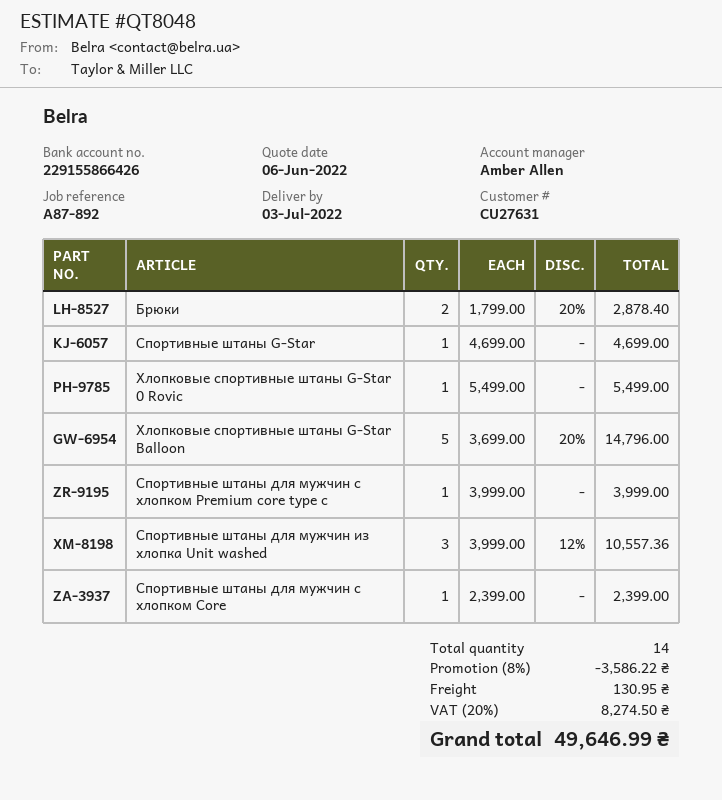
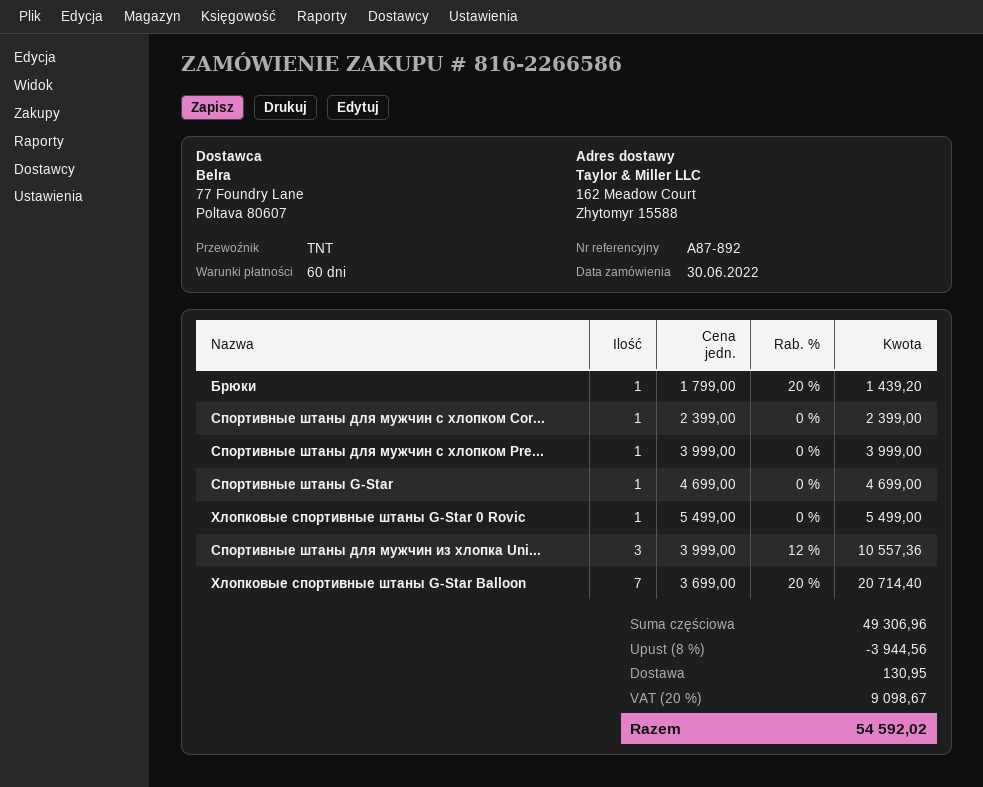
Брюки: 2 x 1799.00 - 20% = 2878.40 -> 1 x 1799.00 - 20% = 1439.20
Хлопковые спортивные штаны G-Star Balloon: 5 x 3699.00 - 20% = 14796.00 -> 7 x 3699.00 - 20% = 20714.40
discount: 8% = 3586.22 -> 8% = 3944.56
tax: 20% = 8274.50 -> 20% = 9098.67
total: 49646.99 -> 54592.02

